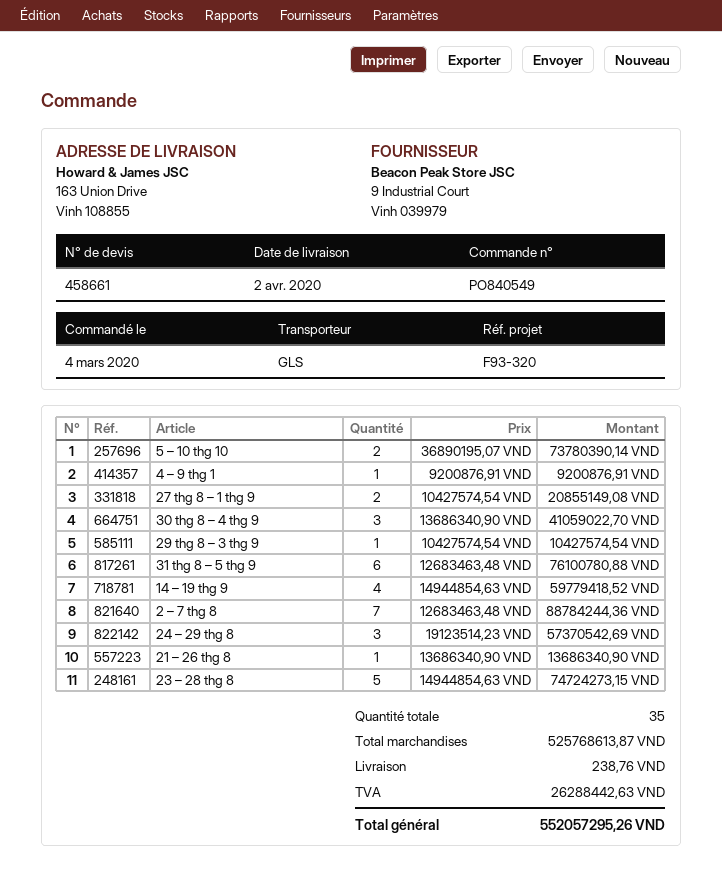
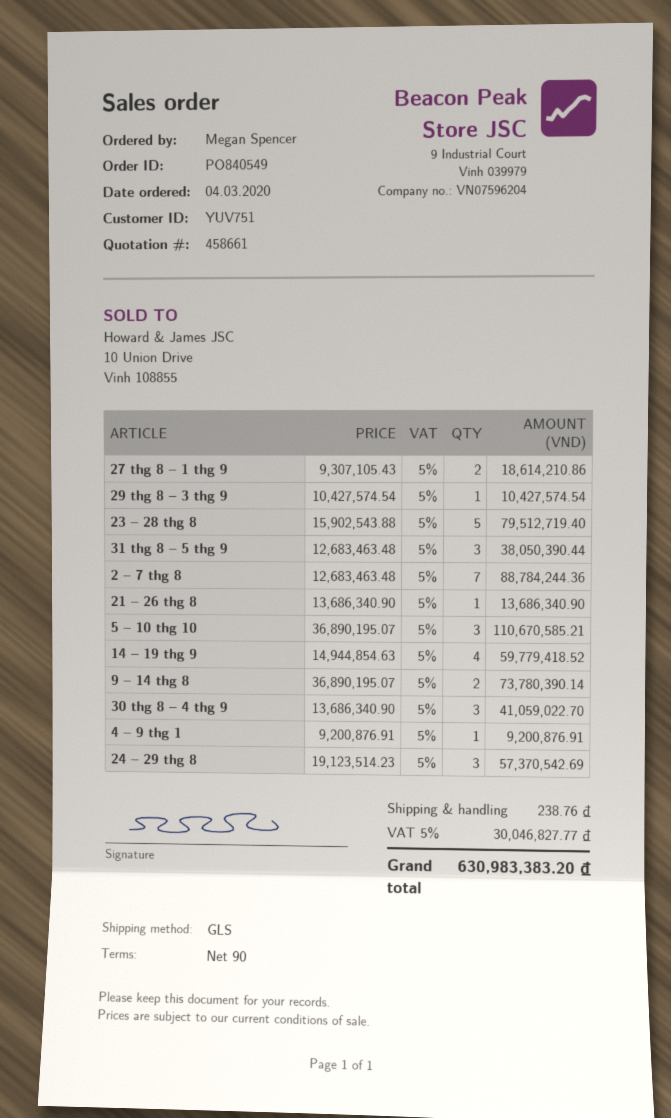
5 – 10 thg 10: 2 x 36890195.07 = 73780390.14 -> 3 x 36890195.07 = 110670585.21
27 thg 8 – 1 thg 9: 2 x 10427574.54 = 20855149.08 -> 2 x 9307105.43 = 18614210.86
31 thg 8 – 5 thg 9: 6 x 12683463.48 = 76100780.88 -> 3 x 12683463.48 = 38050390.44
23 – 28 thg 8: 5 x 14944854.63 = 74724273.15 -> 5 x 15902543.88 = 79512719.40
9 – 14 thg 8: none -> 2 x 36890195.07 = 73780390.14
tax: 26288442.63 -> 30046827.77
total: 552057295.26 -> 630983383.20

